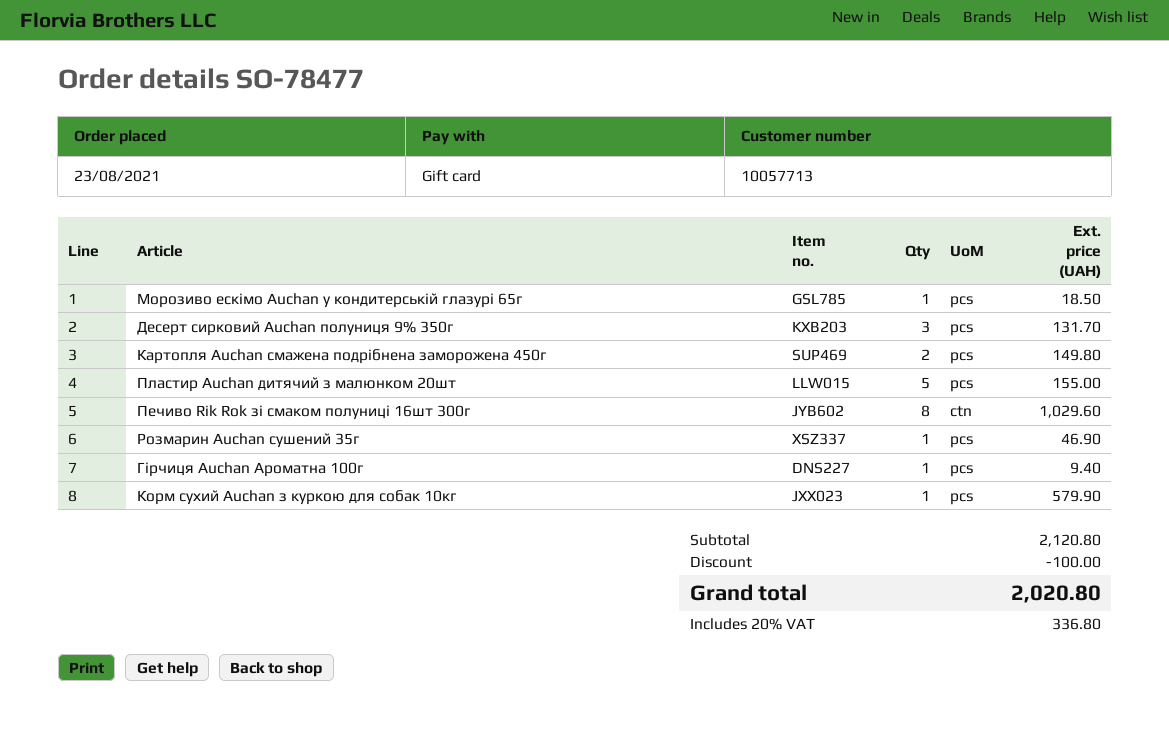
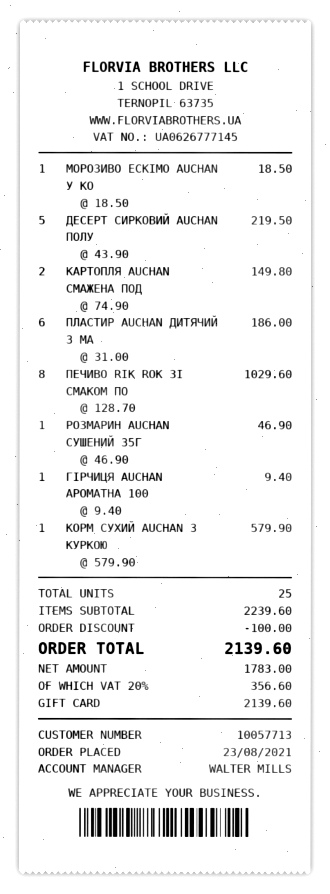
Десерт сирковий Auchan полуниця 9% 350г: 3 for 131.70 -> 5 for 219.50
Пластир Auchan дитячий з малюнком 20шт: 5 for 155.00 -> 6 for 186.00
subtotal: 2120.80 -> 2239.60
tax: 20% = 336.80 -> 20% = 356.60
total: 2020.80 -> 2139.60

